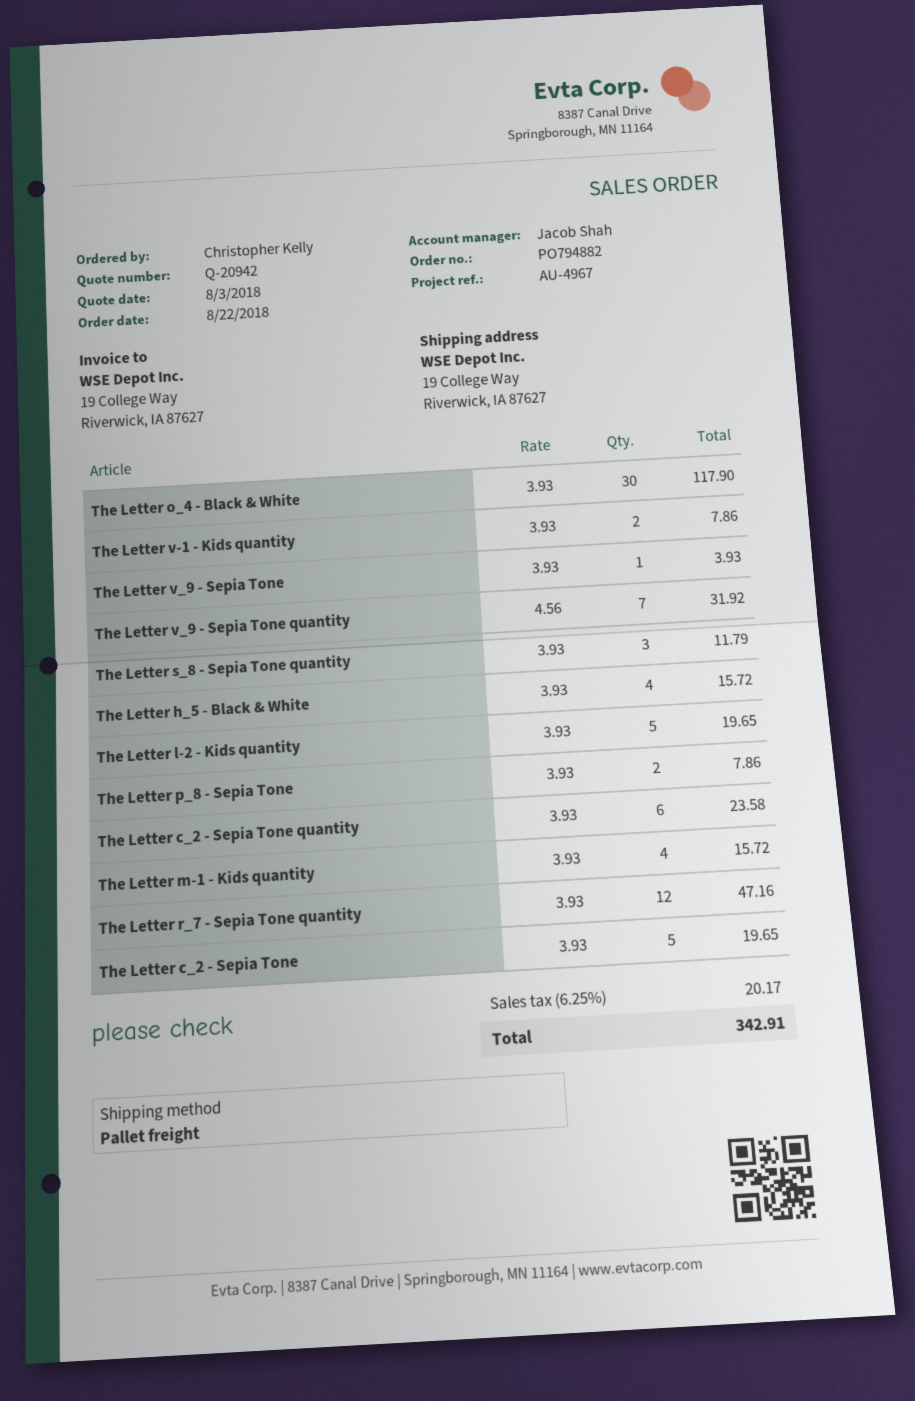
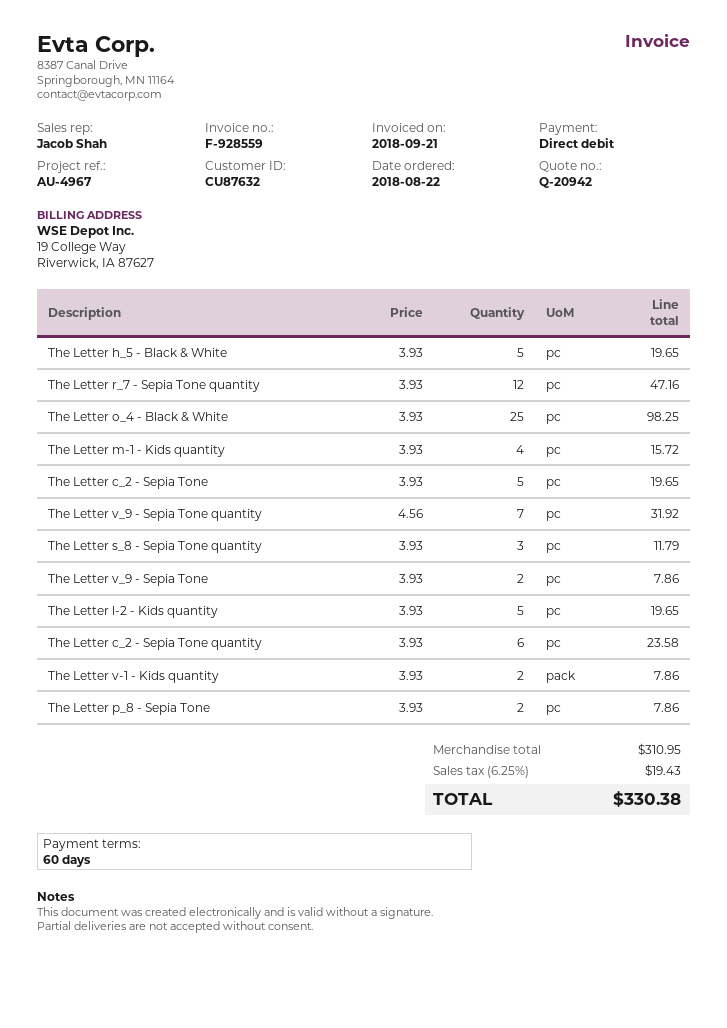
The Letter o_4 - Black & White: 30 x 3.93 = 117.90 -> 25 x 3.93 = 98.25
The Letter v_9 - Sepia Tone: 1 x 3.93 = 3.93 -> 2 x 3.93 = 7.86
The Letter h_5 - Black & White: 4 x 3.93 = 15.72 -> 5 x 3.93 = 19.65
tax: 6.25% = 20.17 -> 6.25% = 19.43
total: 342.91 -> 330.38

